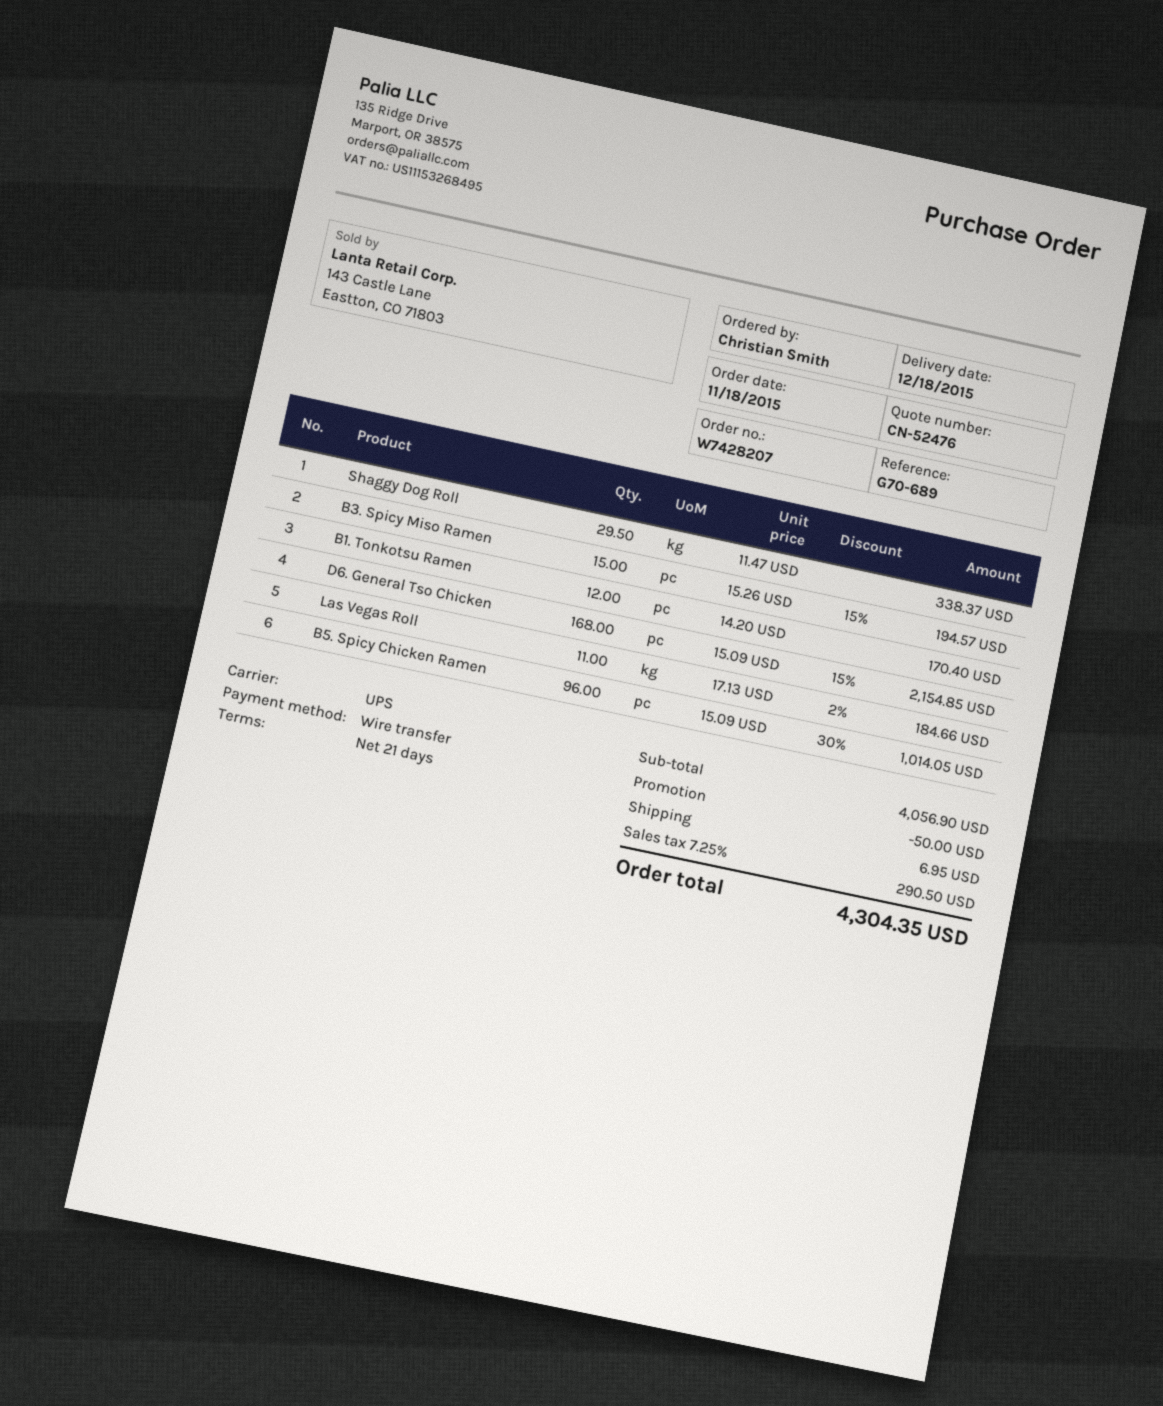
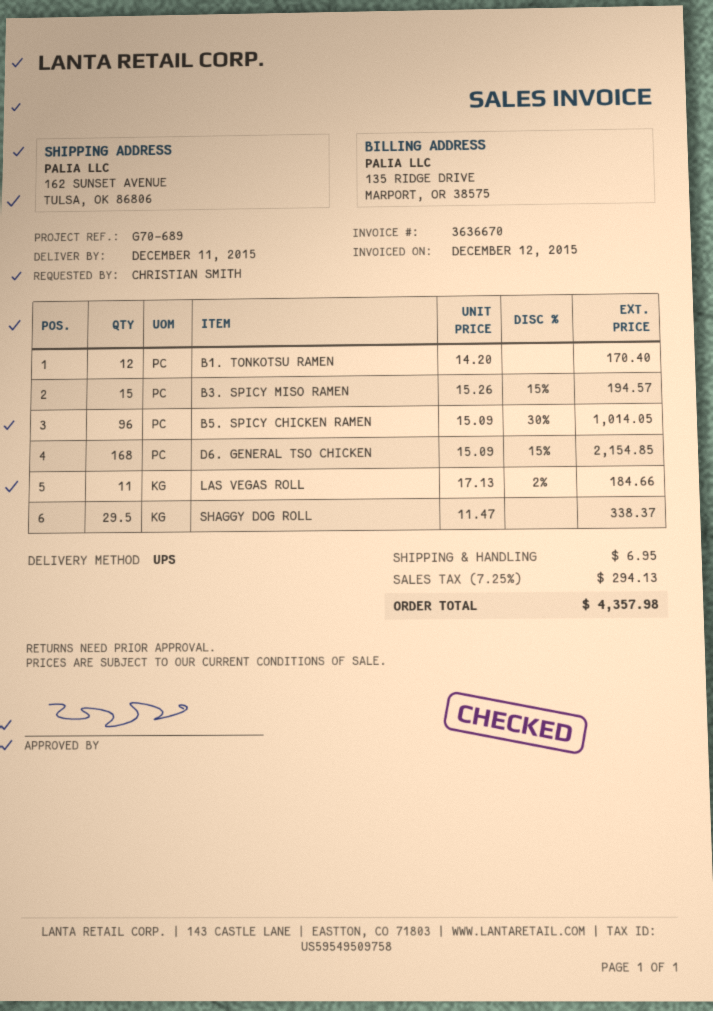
delivery date: 2015-12-18 -> 2015-12-11
discount: 50.00 -> none
tax: 7.25% = 290.50 -> 7.25% = 294.13
total: 4304.35 -> 4357.98

